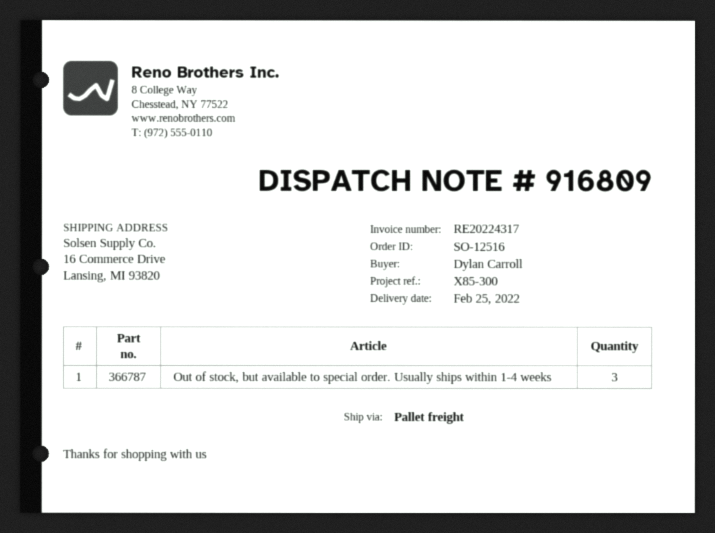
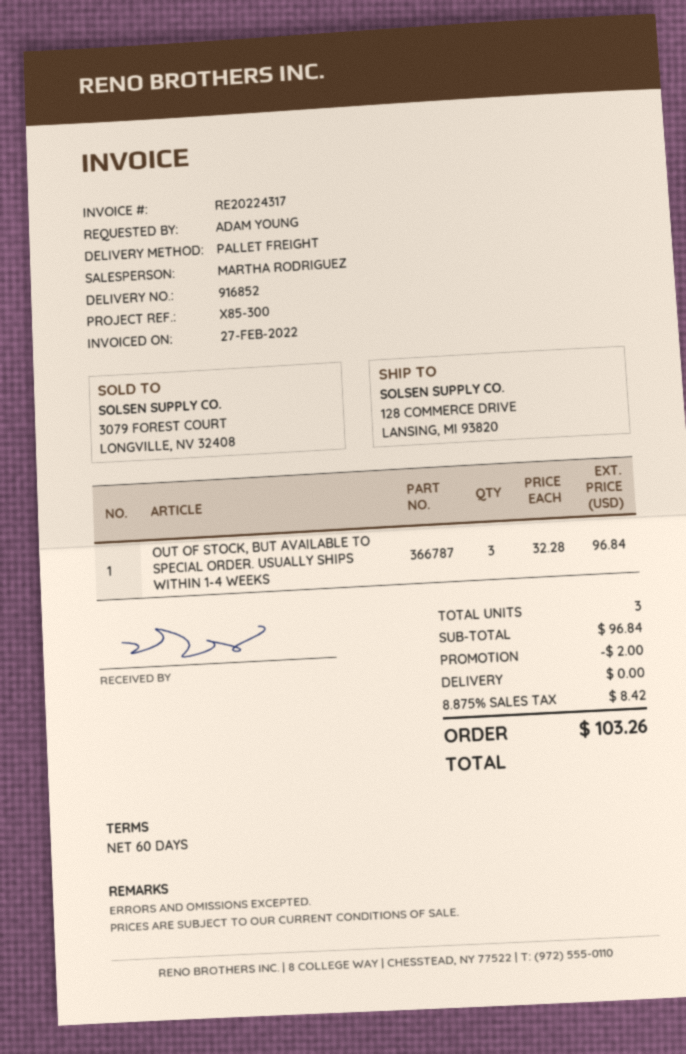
delivery note number: 916809 -> 916852
ordered by: Dylan Carroll -> ADAM YOUNG
ship to: 16 Commerce Drive, Lansing, MI 93820 -> 128 COMMERCE DRIVE, LANSING, MI 93820

